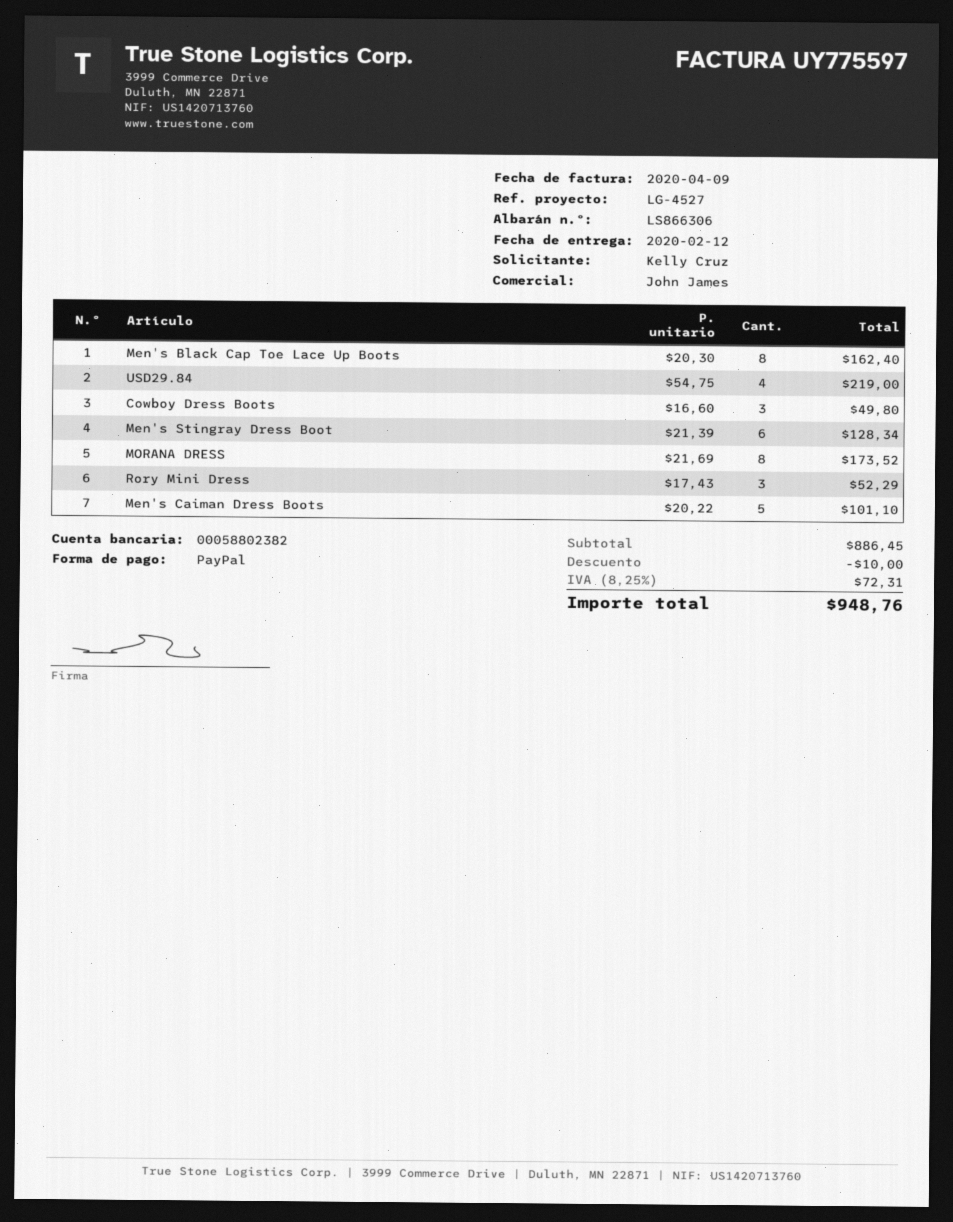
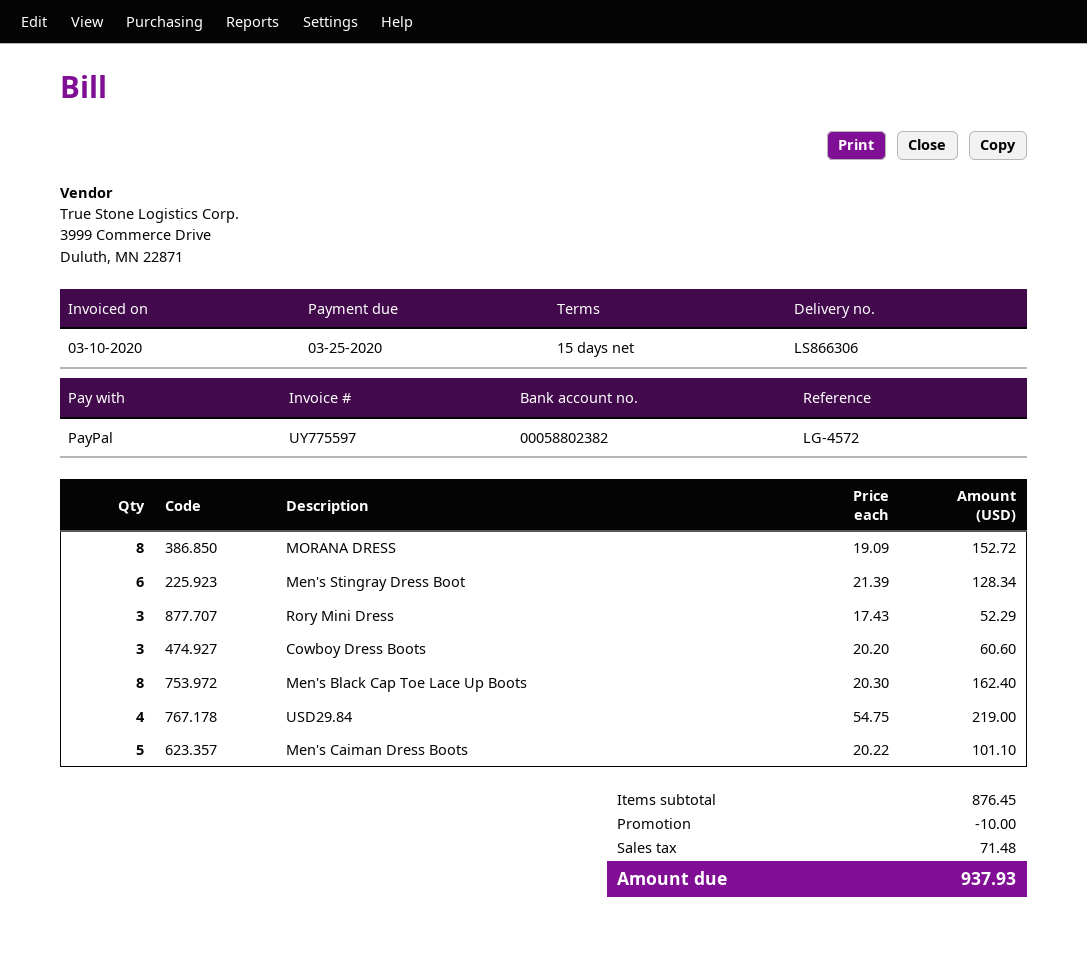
invoice date: 2020-04-09 -> 2020-03-10
reference: LG-4527 -> LG-4572
Cowboy Dress Boots: 3 x 16.60 = 49.80 -> 3 x 20.20 = 60.60
MORANA DRESS: 8 x 21.69 = 173.52 -> 8 x 19.09 = 152.72
subtotal: 886.45 -> 876.45
tax: 72.31 -> 71.48
total: 948.76 -> 937.93

